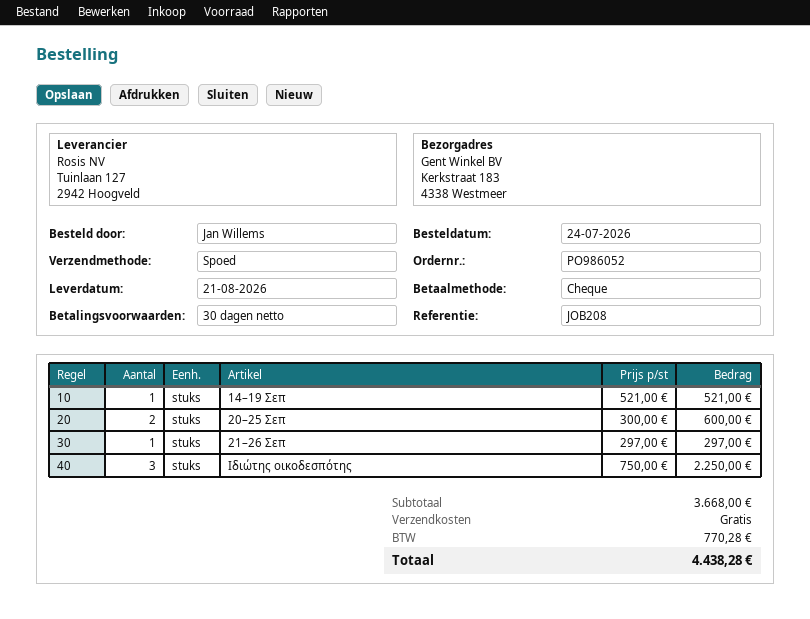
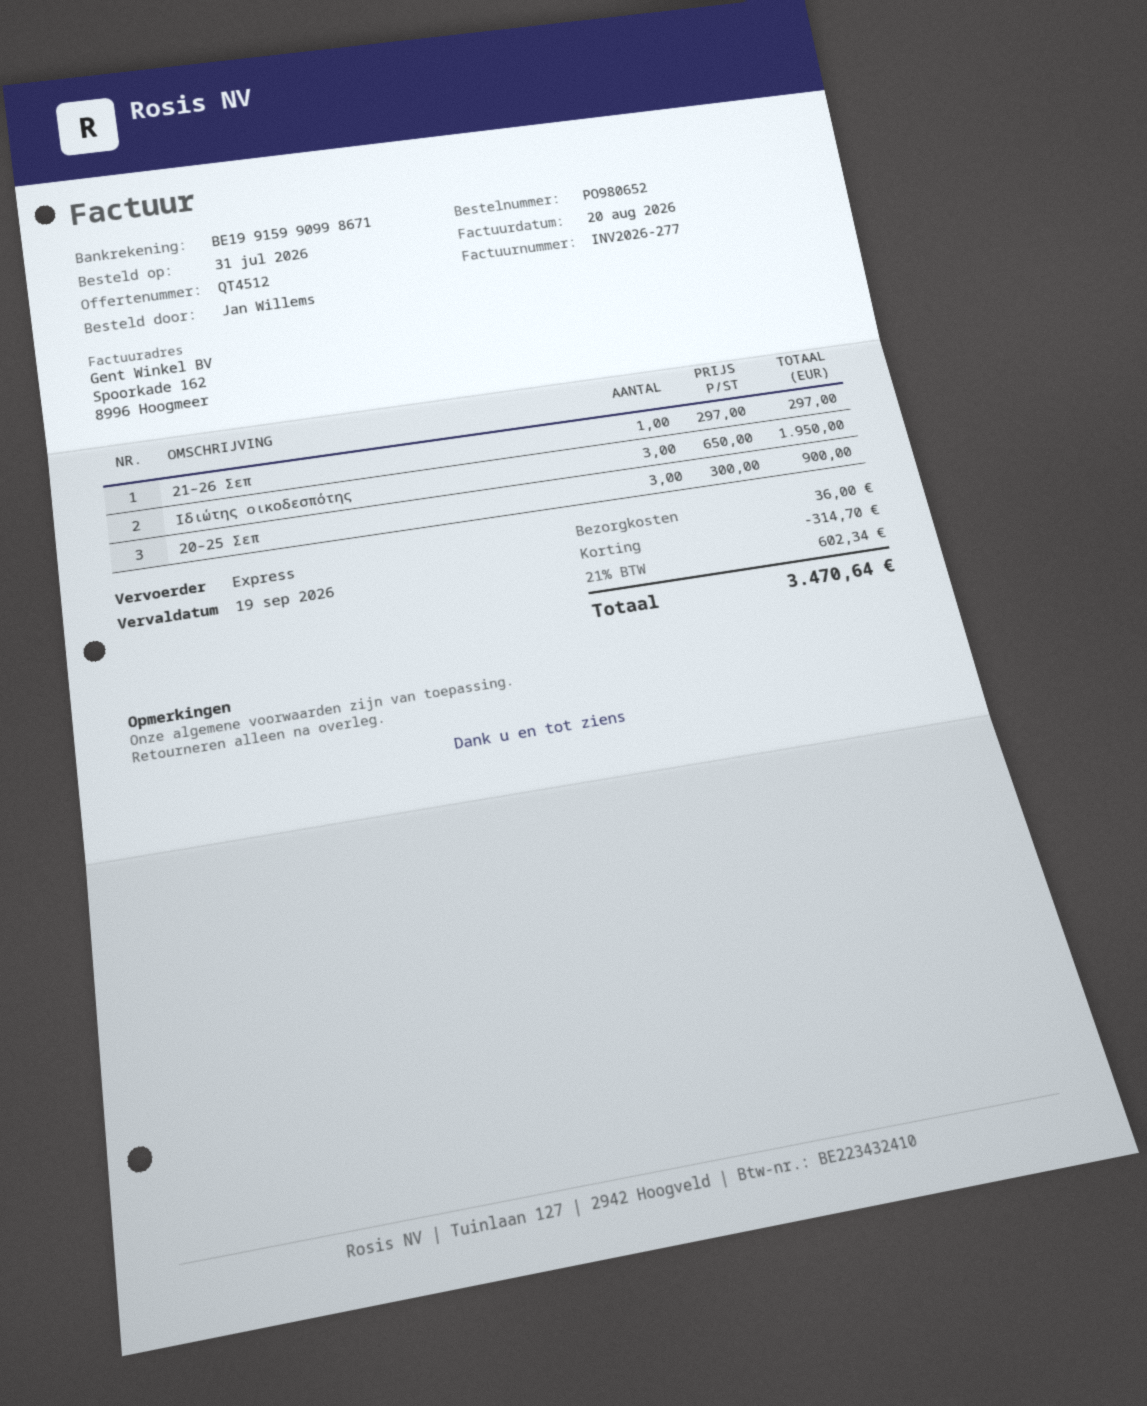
order number: PO986052 -> PO980652
order date: 2026-07-24 -> 2026-07-31
14–19 Σεπ: 1 x 521.00 = 521.00 -> none
20–25 Σεπ: 2 x 300.00 = 600.00 -> 3 x 300.00 = 900.00
Ιδιώτης οικοδεσπότης: 3 x 750.00 = 2250.00 -> 3 x 650.00 = 1950.00
discount: none -> 314.70
shipping: 0.00 -> 36.00
tax: 770.28 -> 602.34
total: 4438.28 -> 3470.64

